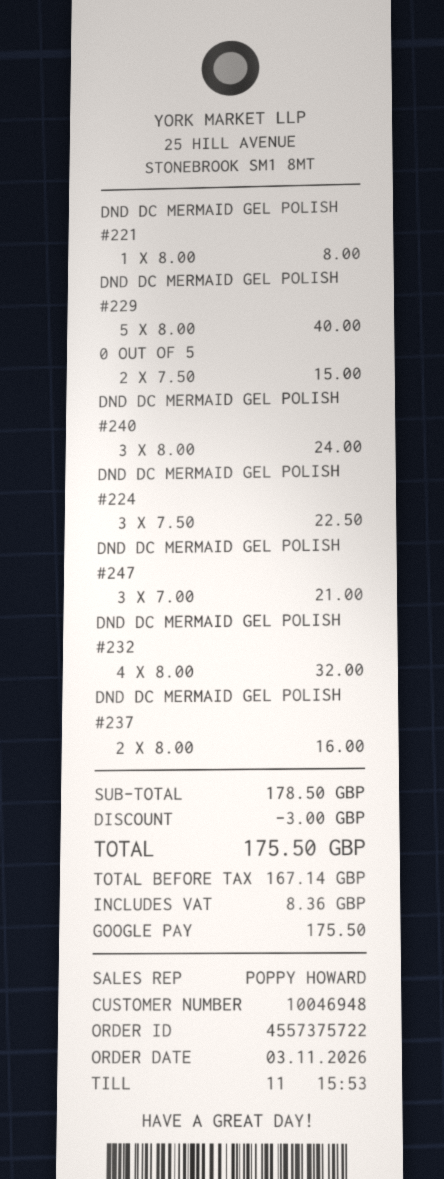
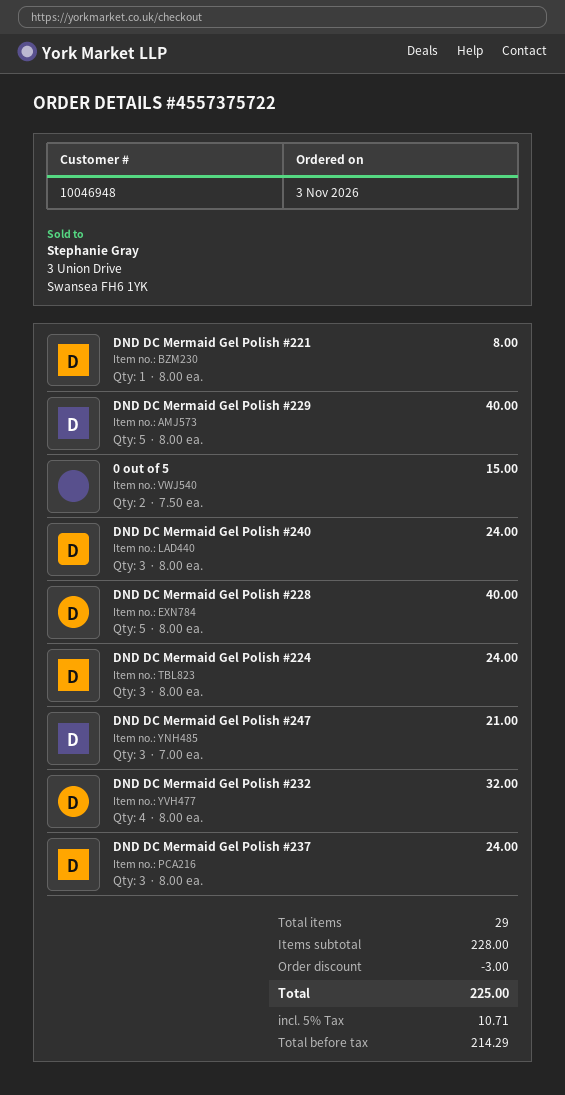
DND DC MERMAID GEL POLISH #224: 3 x 7.50 = 22.50 -> 3 x 8.00 = 24.00
DND DC MERMAID GEL POLISH #237: 2 x 8.00 = 16.00 -> 3 x 8.00 = 24.00
DND DC Mermaid Gel Polish #228: none -> 5 x 8.00 = 40.00
subtotal: 178.50 -> 228.00
net: 167.14 -> 214.29
tax: 8.36 -> 10.71
total: 175.50 -> 225.00

